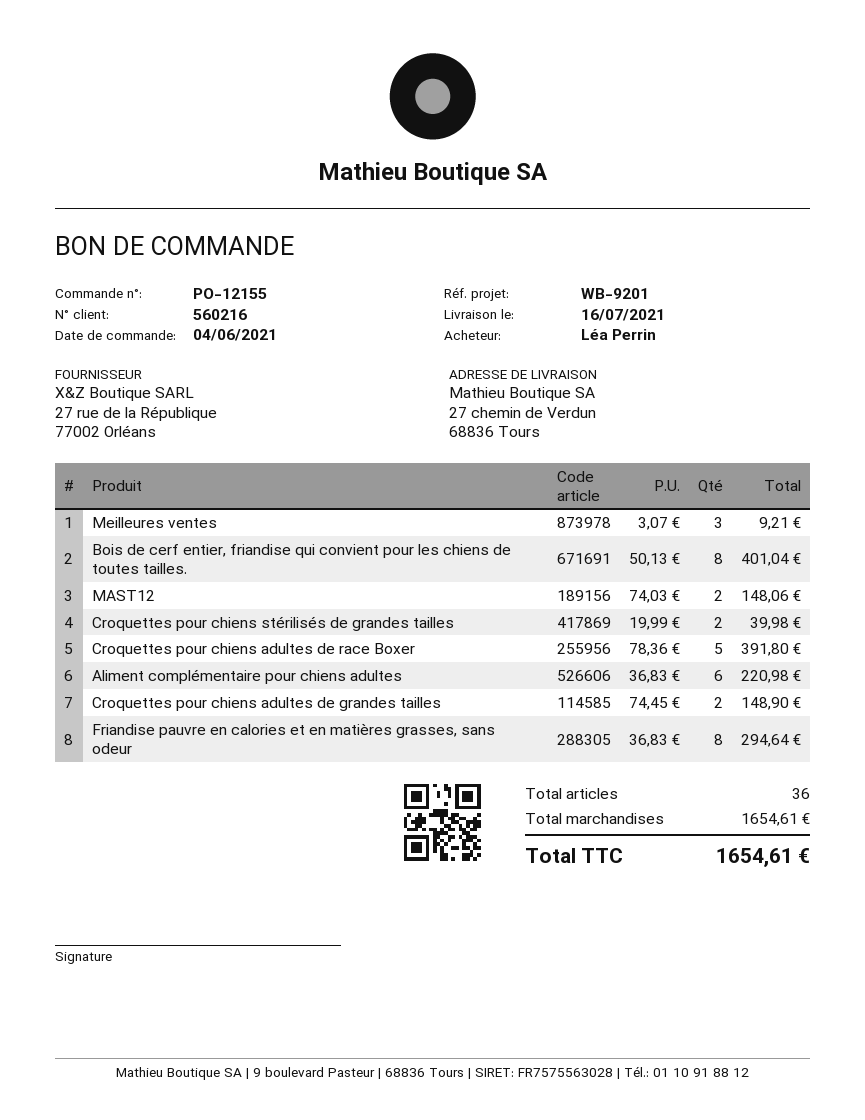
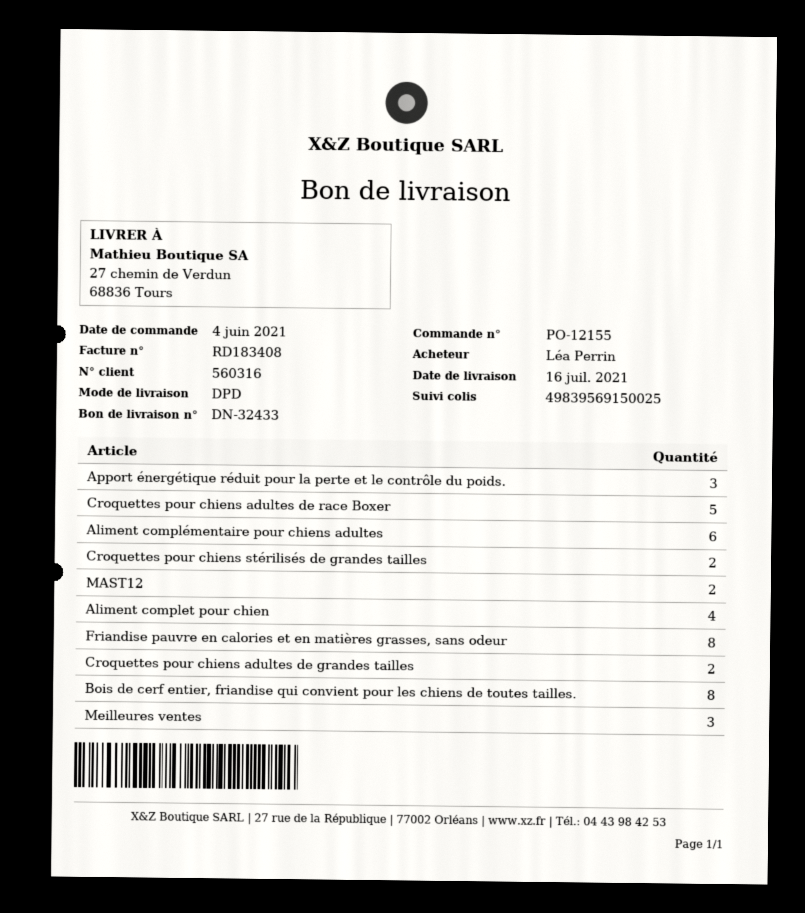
customer number: 560216 -> 560316
Apport énergétique réduit pour la perte et le contrôle du poids.: none -> 3
Aliment complet pour chien: none -> 4

